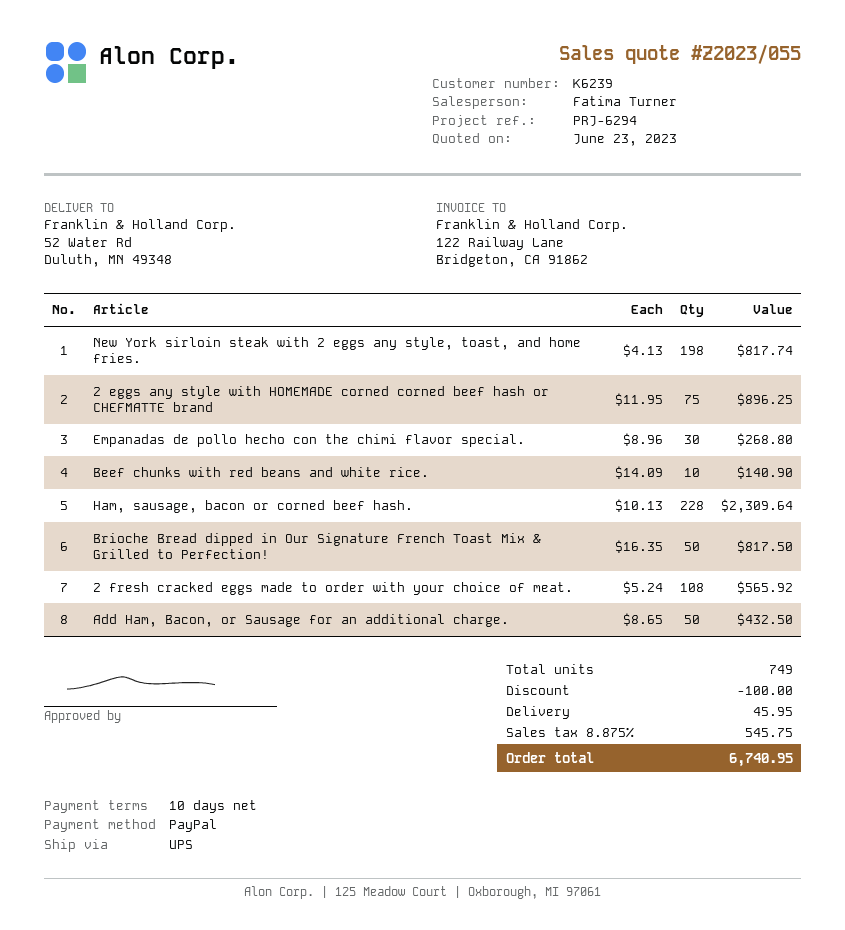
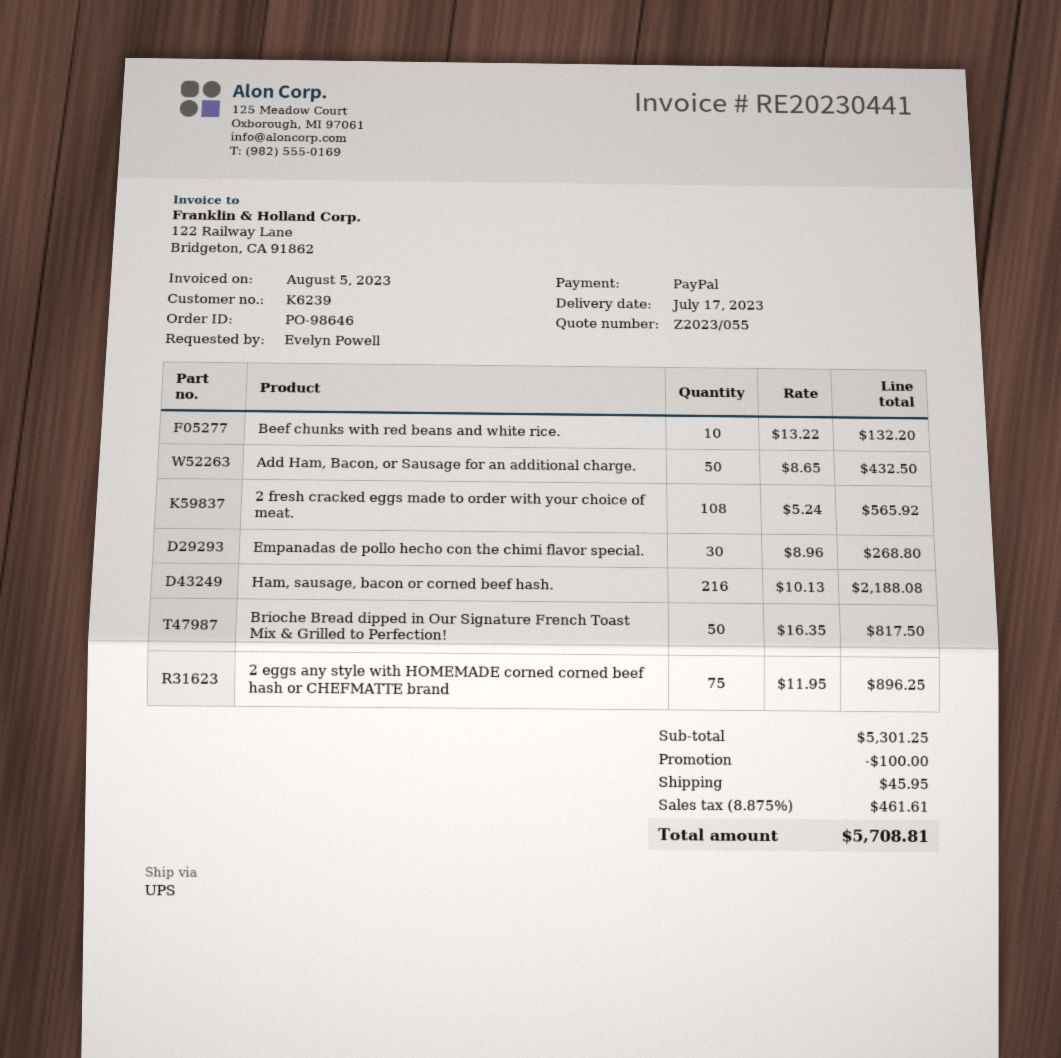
New York sirloin steak with 2 eggs any style, toast, and home fries.: 198 x 4.13 = 817.74 -> none
Beef chunks with red beans and white rice.: 10 x 14.09 = 140.90 -> 10 x 13.22 = 132.20
Ham, sausage, bacon or corned beef hash.: 228 x 10.13 = 2309.64 -> 216 x 10.13 = 2188.08
tax: 8.875% = 545.75 -> 8.875% = 461.61
total: 6740.95 -> 5708.81

